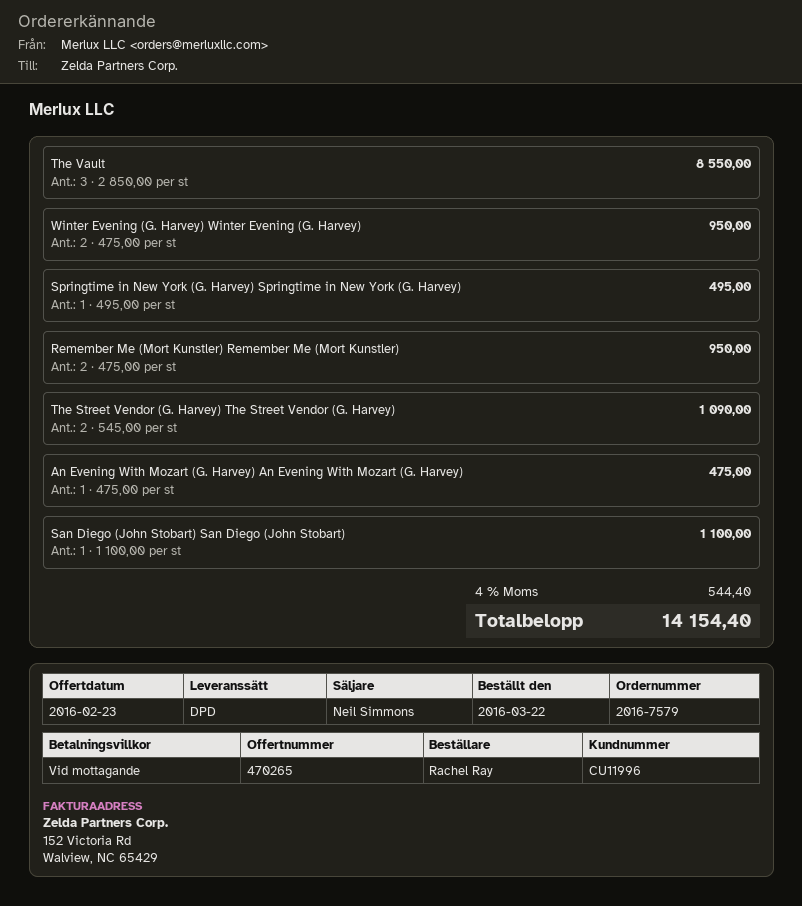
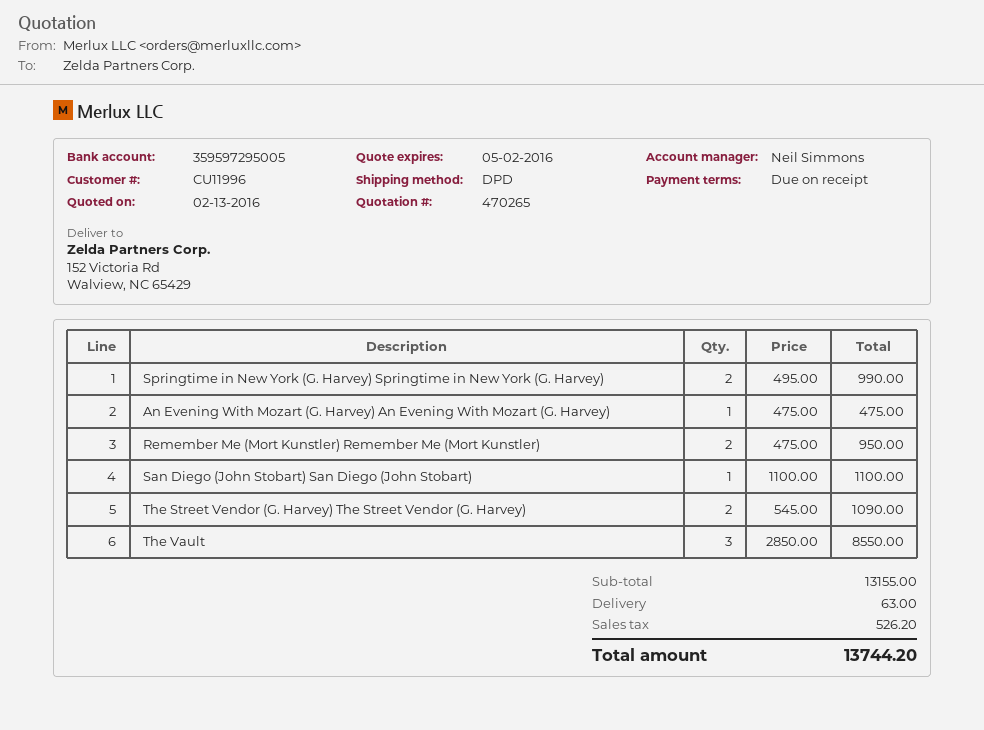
quote date: 2016-02-23 -> 2016-02-13
Winter Evening (G. Harvey) Winter Evening (G. Harvey): 2 x 475.00 = 950.00 -> none
Springtime in New York (G. Harvey) Springtime in New York (G. Harvey): 1 x 495.00 = 495.00 -> 2 x 495.00 = 990.00
shipping: none -> 63.00
tax: 544.40 -> 526.20
total: 14154.40 -> 13744.20

